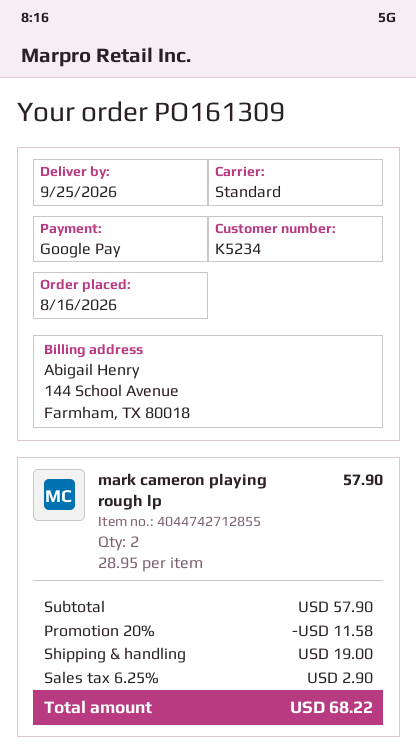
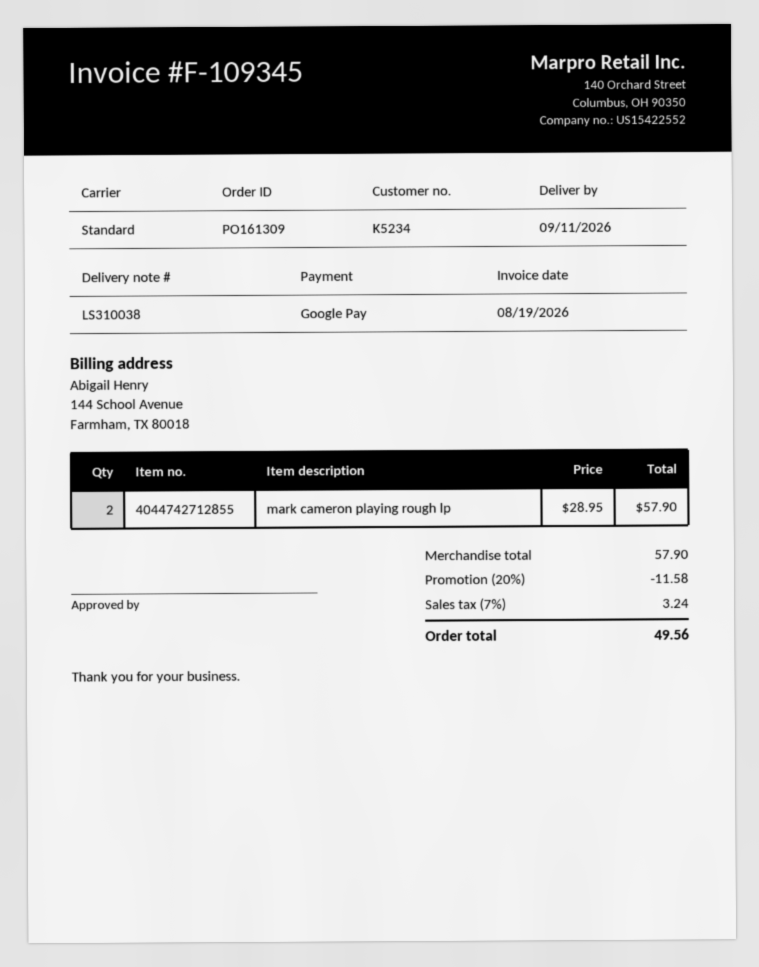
delivery date: 2026-09-25 -> 2026-09-11
shipping: 19.00 -> none
tax: 6.25% = 2.90 -> 7% = 3.24
total: 68.22 -> 49.56

